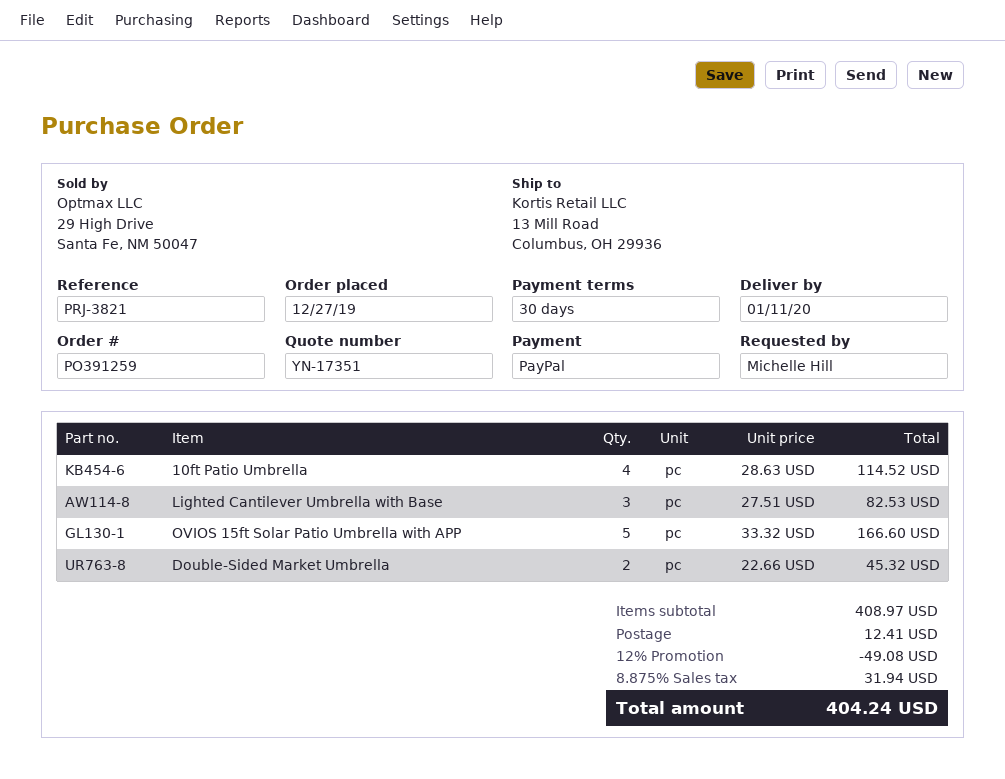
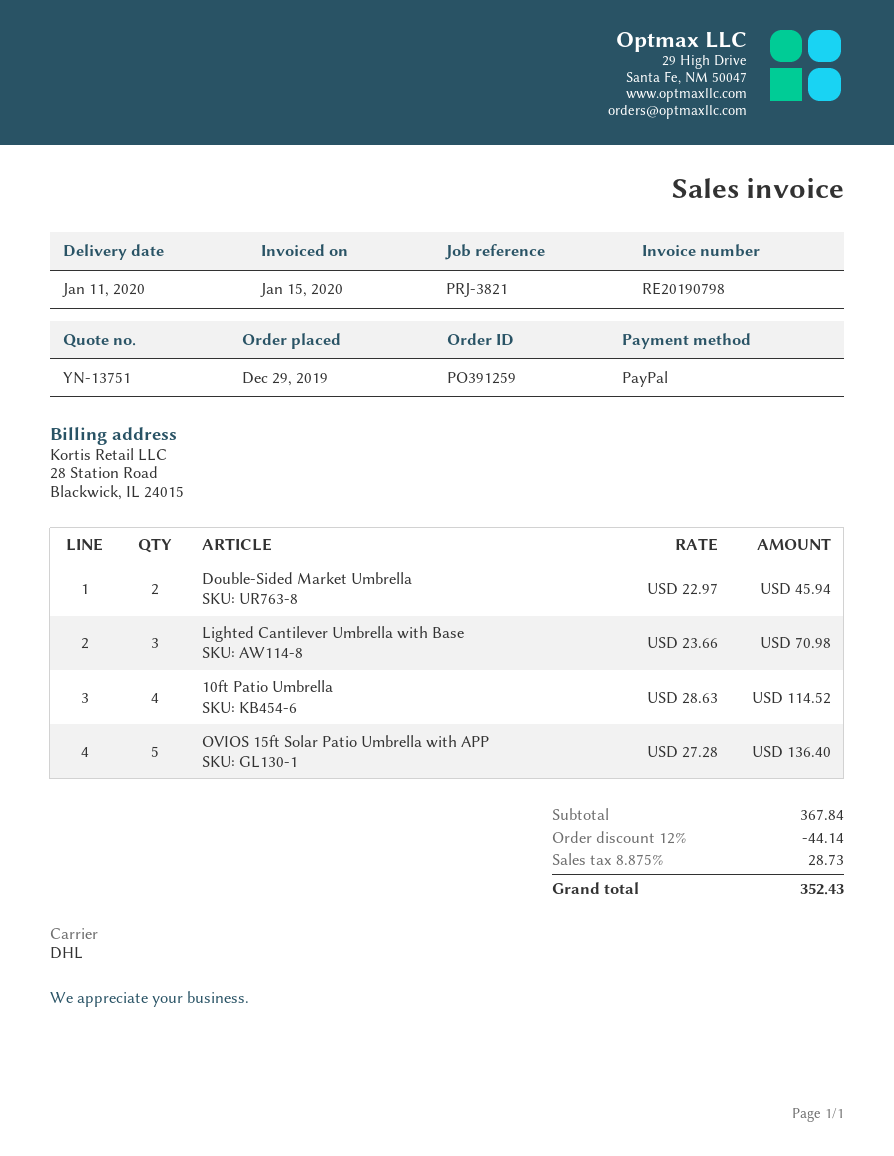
quote number: YN-17351 -> YN-13751
order date: 2019-12-27 -> 2019-12-29
Lighted Cantilever Umbrella with Base: 3 x 27.51 = 82.53 -> 3 x 23.66 = 70.98
OVIOS 15ft Solar Patio Umbrella with APP: 5 x 33.32 = 166.60 -> 5 x 27.28 = 136.40
Double-Sided Market Umbrella: 2 x 22.66 = 45.32 -> 2 x 22.97 = 45.94
subtotal: 408.97 -> 367.84
discount: 12% = 49.08 -> 12% = 44.14
shipping: 12.41 -> none
tax: 8.875% = 31.94 -> 8.875% = 28.73
total: 404.24 -> 352.43

